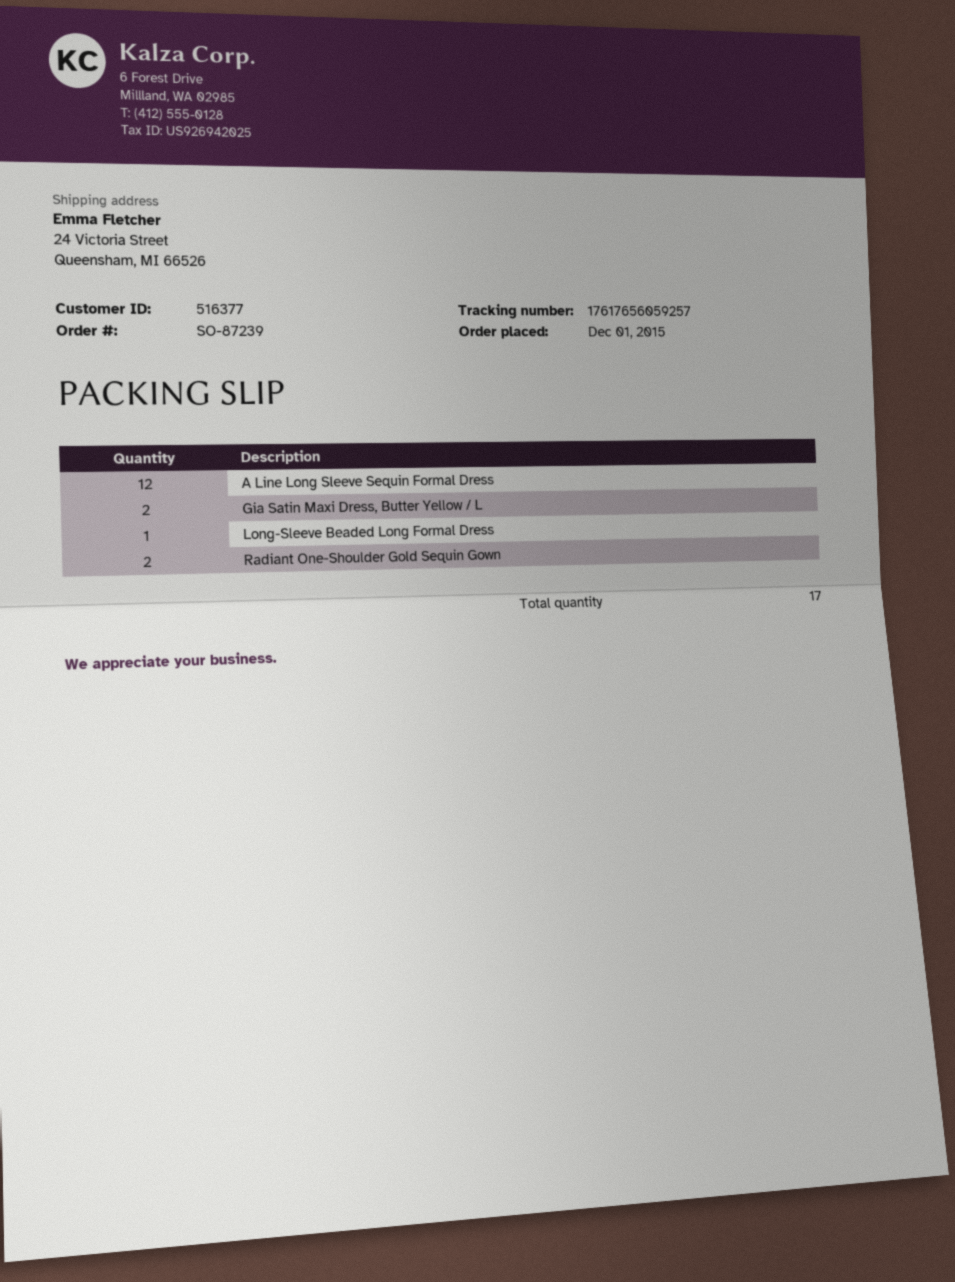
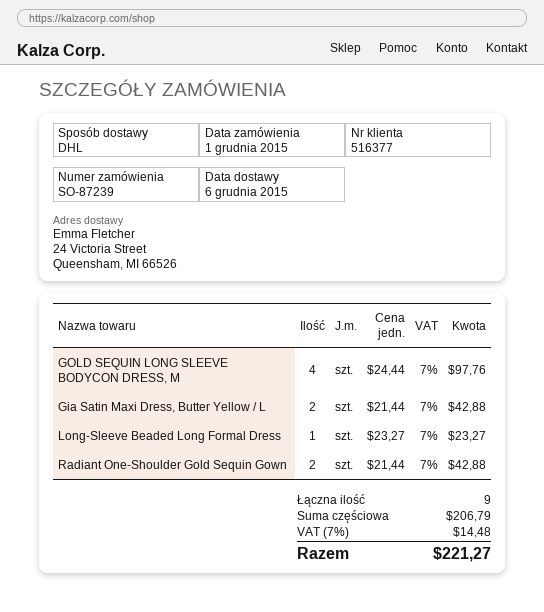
A Line Long Sleeve Sequin Formal Dress: 12 -> none
GOLD SEQUIN LONG SLEEVE BODYCON DRESS, M: none -> 4
total quantity: 17 -> 9

